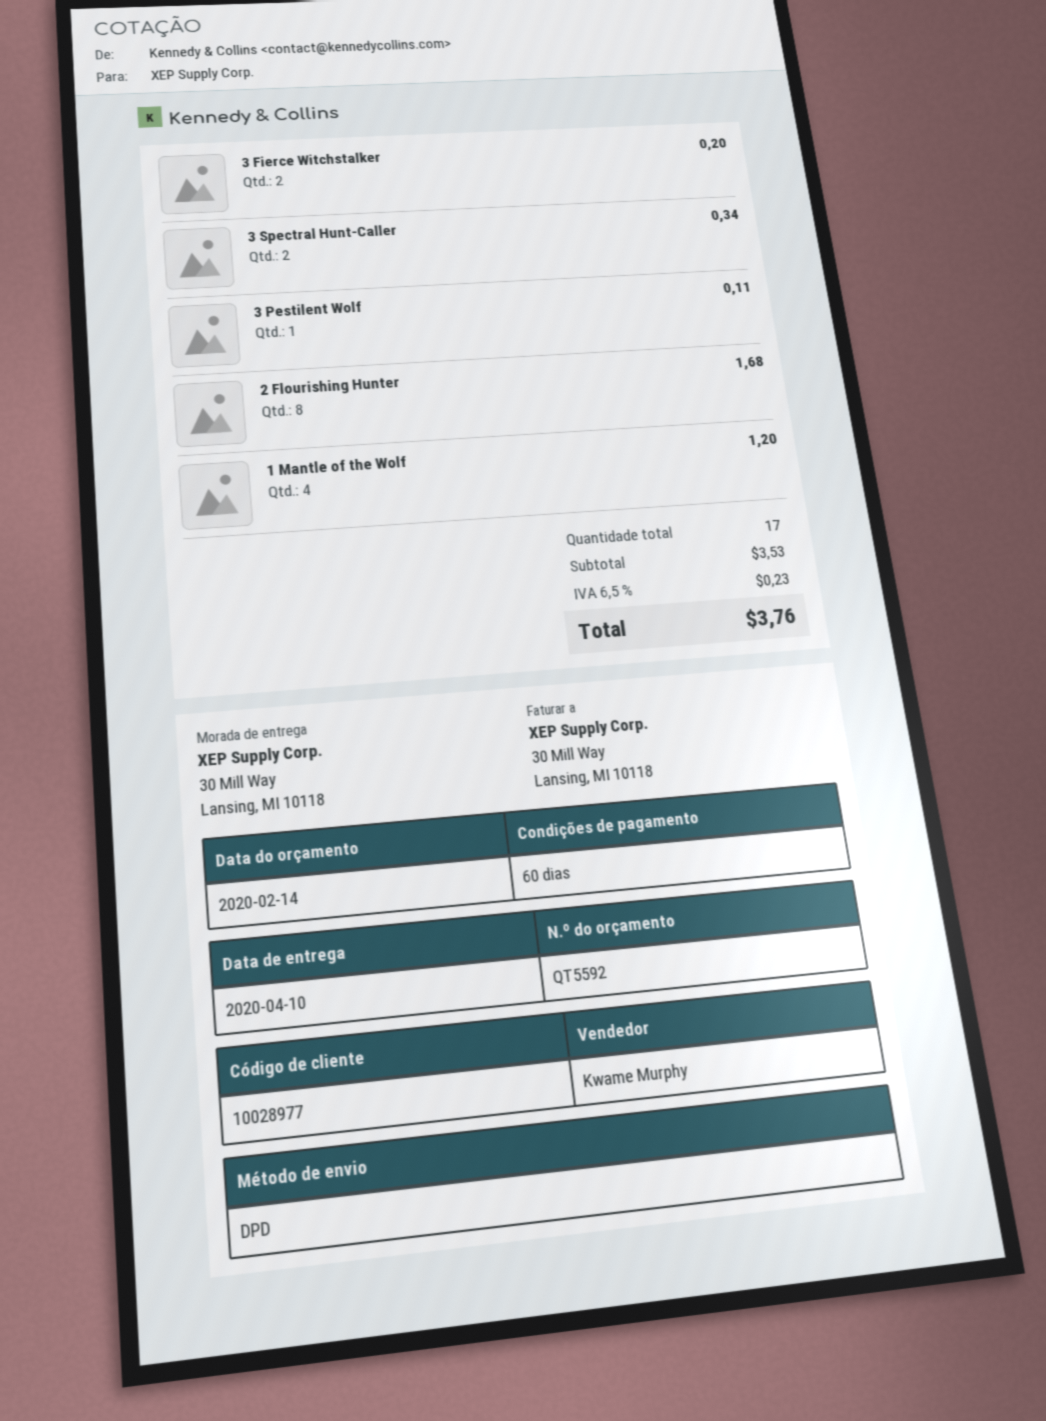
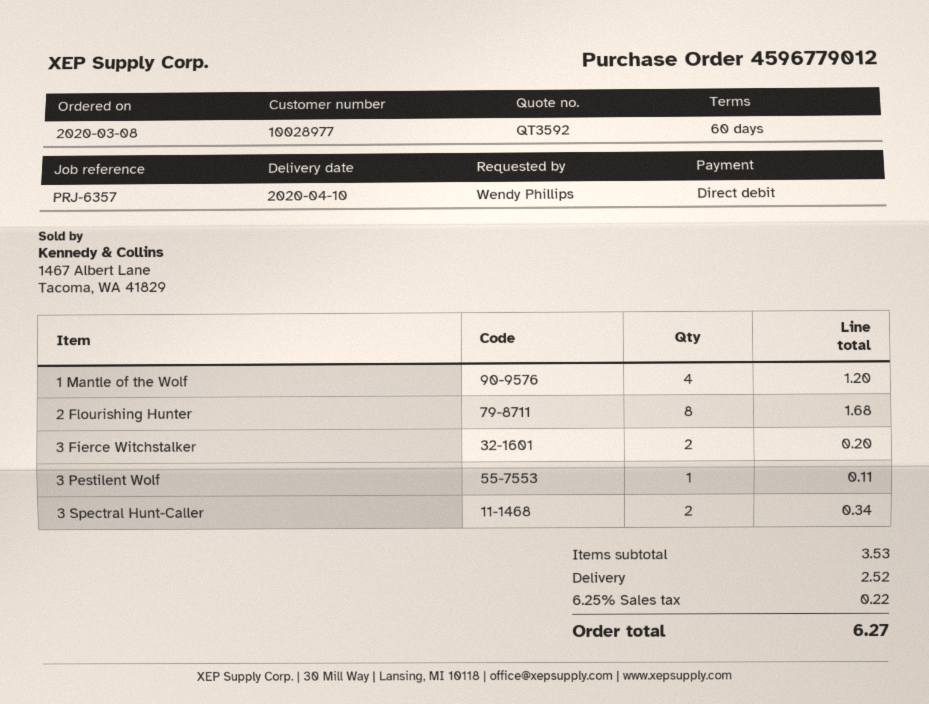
quote number: QT5592 -> QT3592
shipping: none -> 2.52
tax: 6.5% = 0.23 -> 6.25% = 0.22
total: 3.76 -> 6.27

